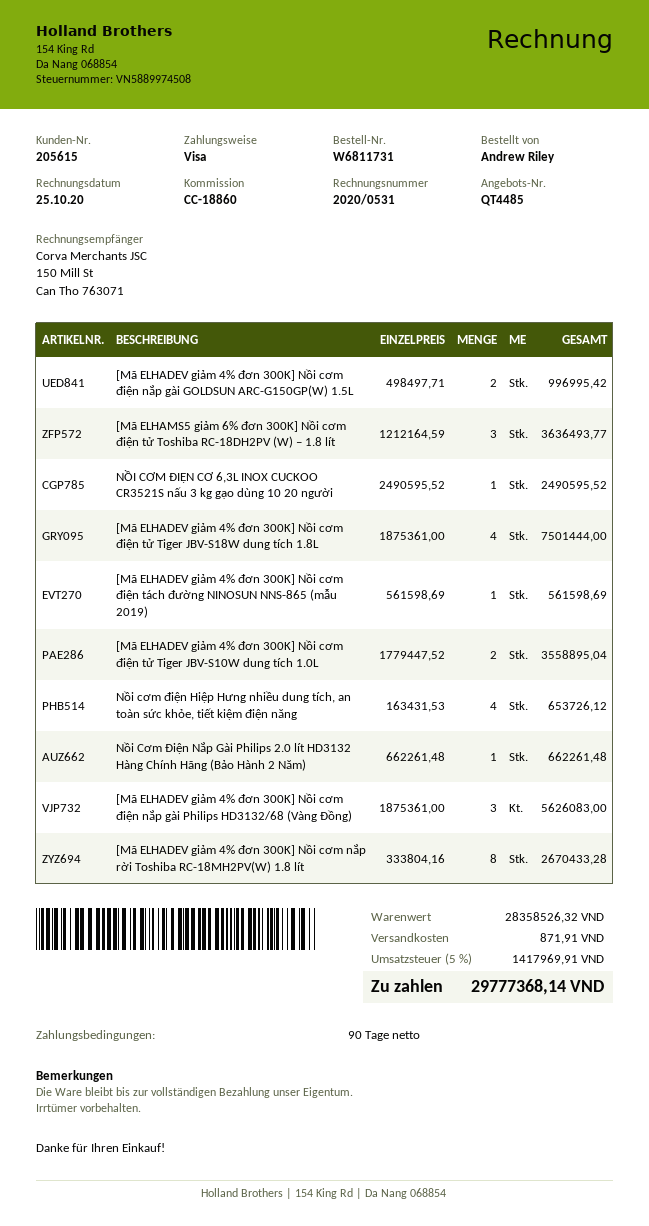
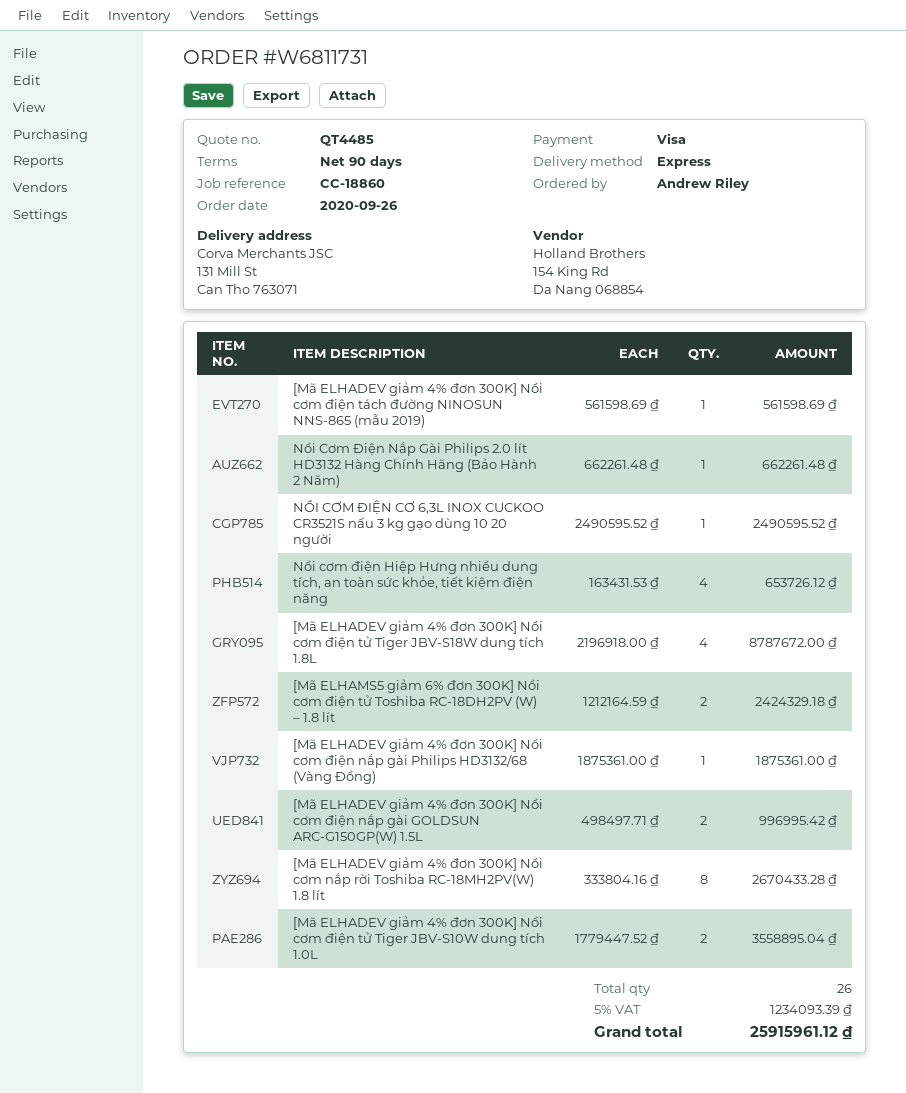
[Mã ELHAMS5 giảm 6% đơn 300K] Nồi cơm điện tử Toshiba RC-18DH2PV (W) – 1.8 lít: 3 x 1212164.59 = 3636493.77 -> 2 x 1212164.59 = 2424329.18
[Mã ELHADEV giảm 4% đơn 300K] Nồi cơm điện tử Tiger JBV-S18W dung tích 1.8L: 4 x 1875361.00 = 7501444.00 -> 4 x 2196918.00 = 8787672.00
[Mã ELHADEV giảm 4% đơn 300K] Nồi cơm điện nắp gài Philips HD3132/68 (Vàng Đồng): 3 x 1875361.00 = 5626083.00 -> 1 x 1875361.00 = 1875361.00
shipping: 871.91 -> none
tax: 5% = 1417969.91 -> 5% = 1234093.39
total: 29777368.14 -> 25915961.12

